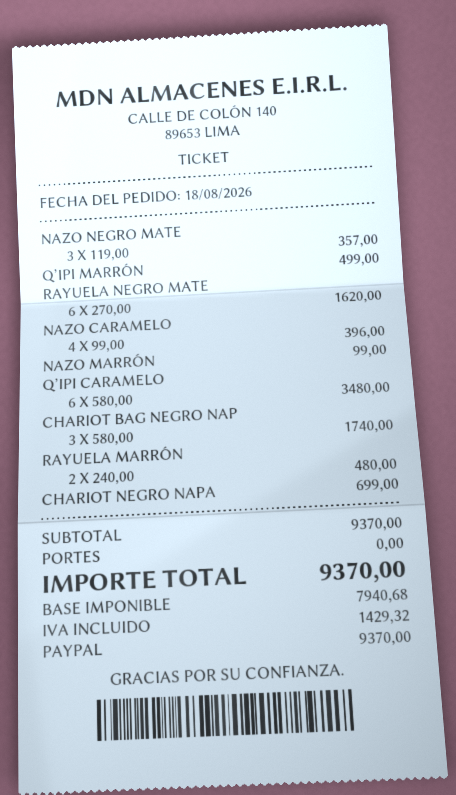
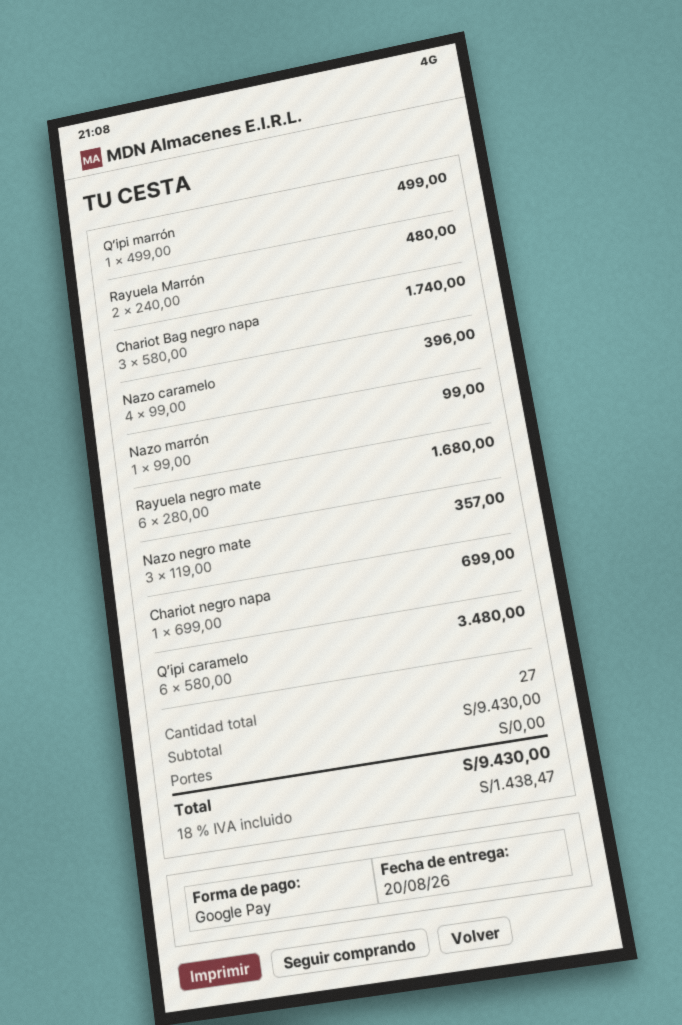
payment method: PayPal -> Google Pay
RAYUELA NEGRO MATE: 6 x 270.00 = 1620.00 -> 6 x 280.00 = 1680.00
subtotal: 9370.00 -> 9430.00
tax: 1429.32 -> 1438.47
total: 9370.00 -> 9430.00

